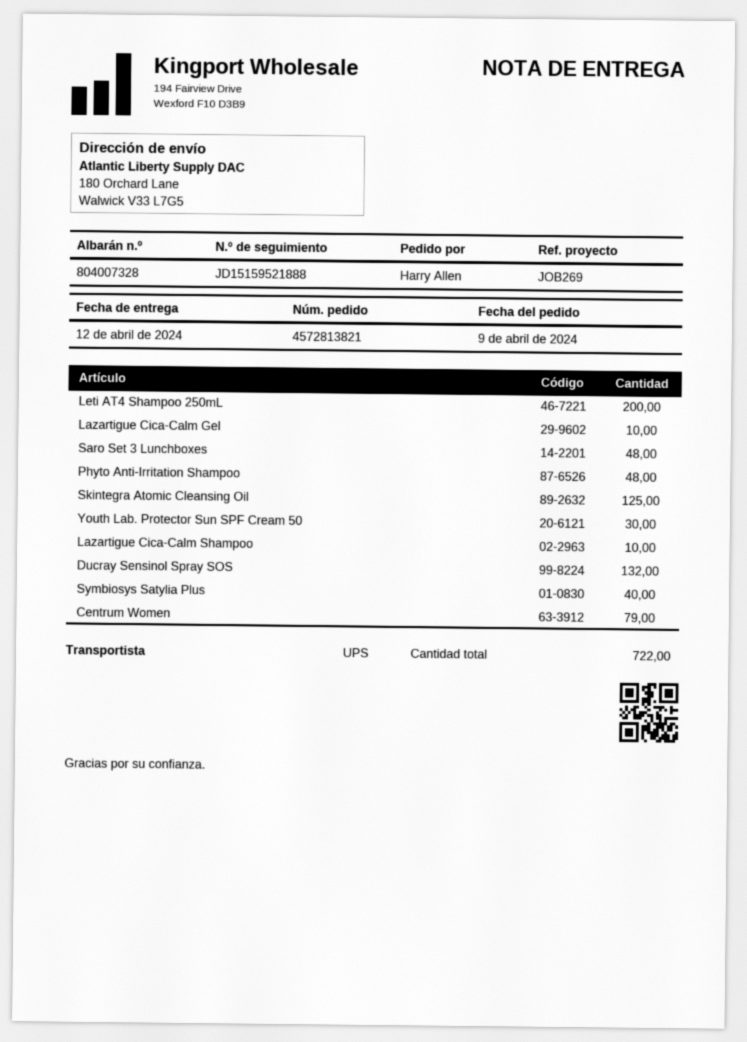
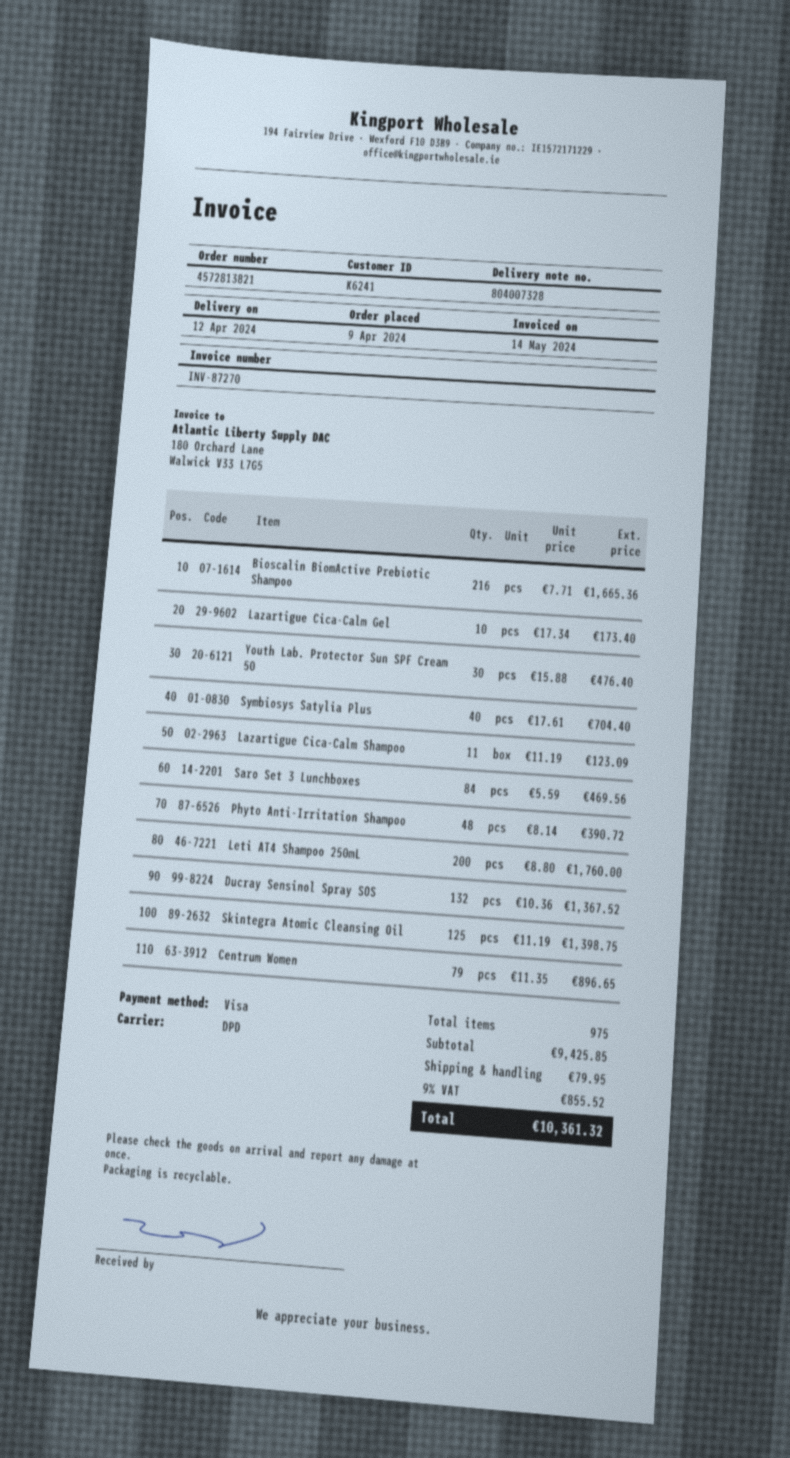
shipping method: UPS -> DPD
Saro Set 3 Lunchboxes: 48 -> 84
Lazartigue Cica-Calm Shampoo: 10 -> 11
Bioscalin BiomActive Prebiotic Shampoo: none -> 216
total quantity: 722 -> 975

